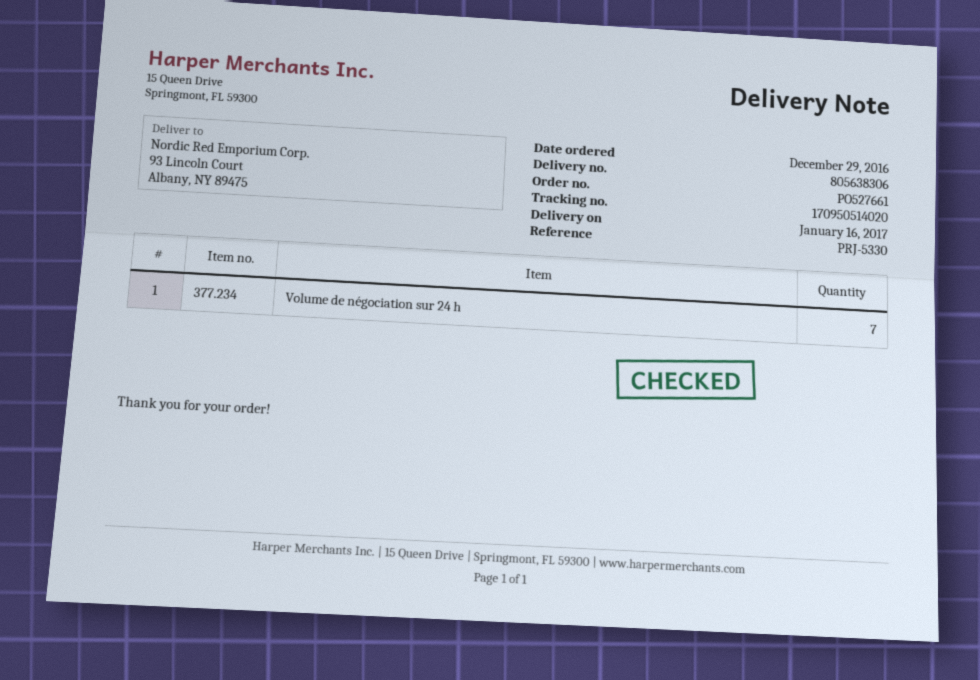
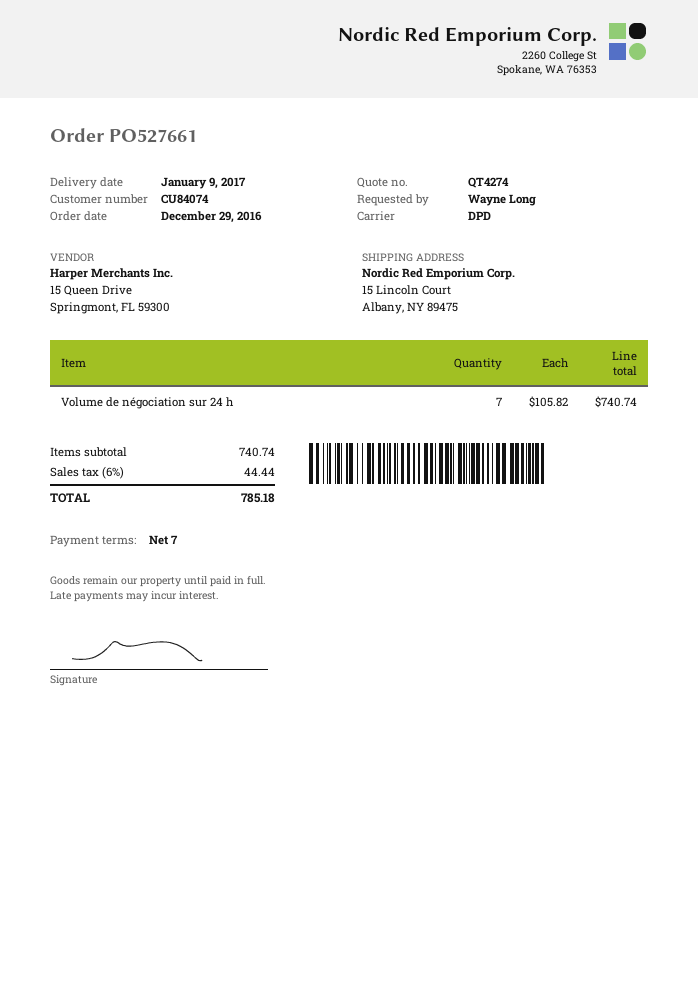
delivery date: 2017-01-16 -> 2017-01-09
ship to: 93 Lincoln Court, Albany, NY 89475 -> 15 Lincoln Court, Albany, NY 89475

